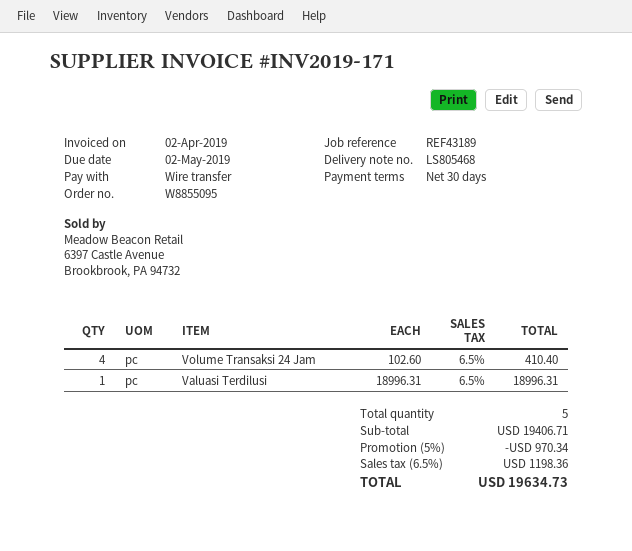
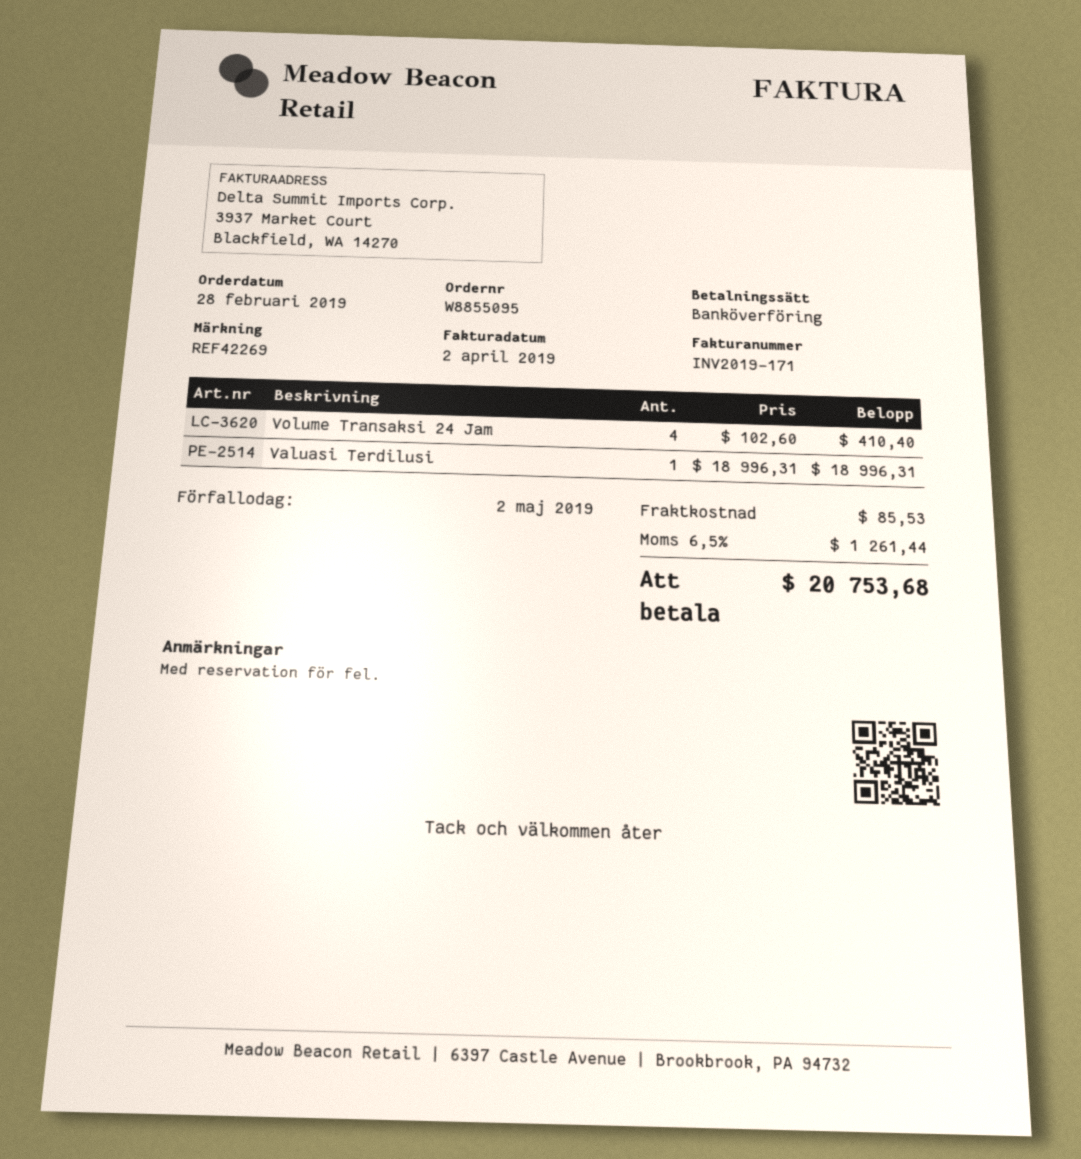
reference: REF43189 -> REF42269
discount: 5% = 970.34 -> none
shipping: none -> 85.53
tax: 6.5% = 1198.36 -> 6.5% = 1261.44
total: 19634.73 -> 20753.68

